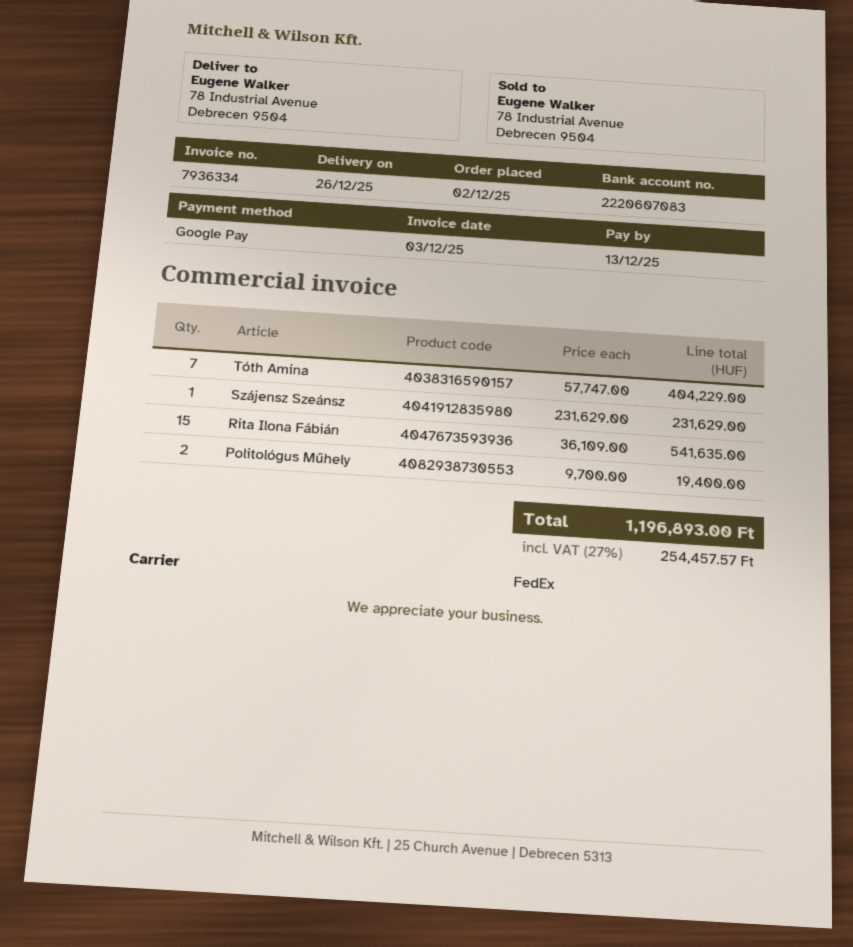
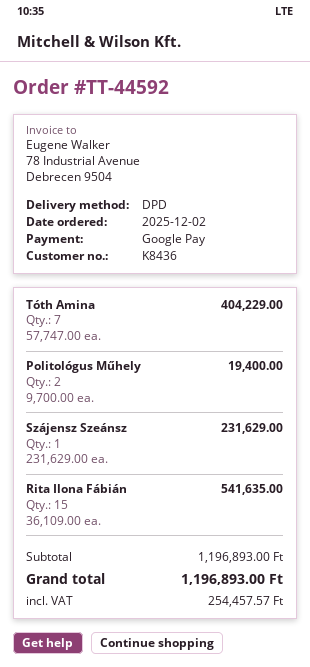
shipping method: FedEx -> DPD

